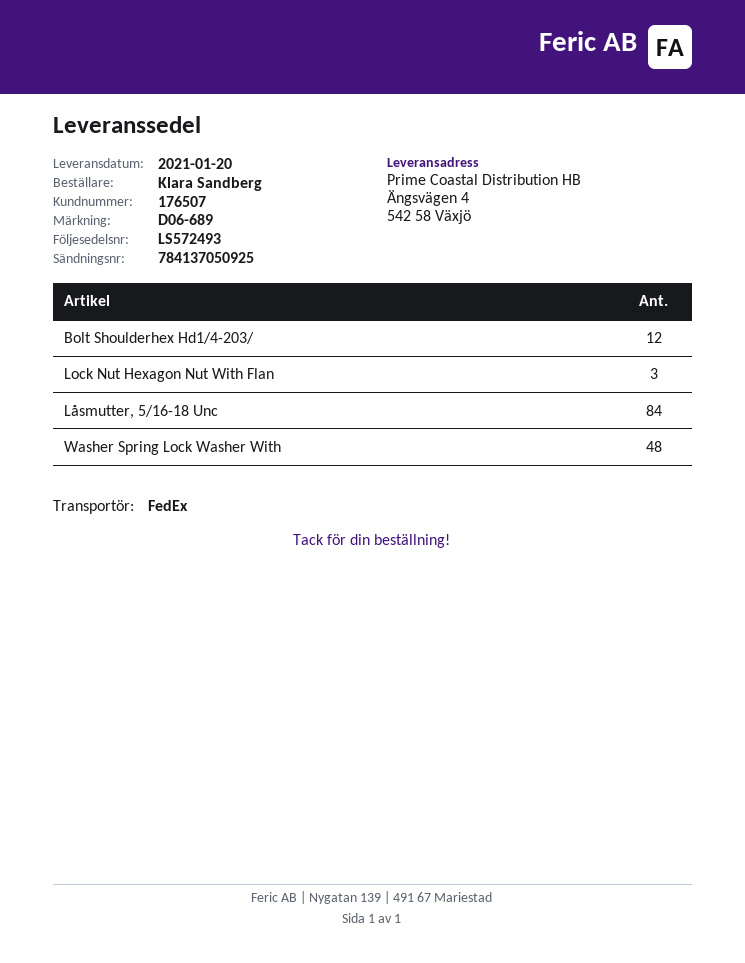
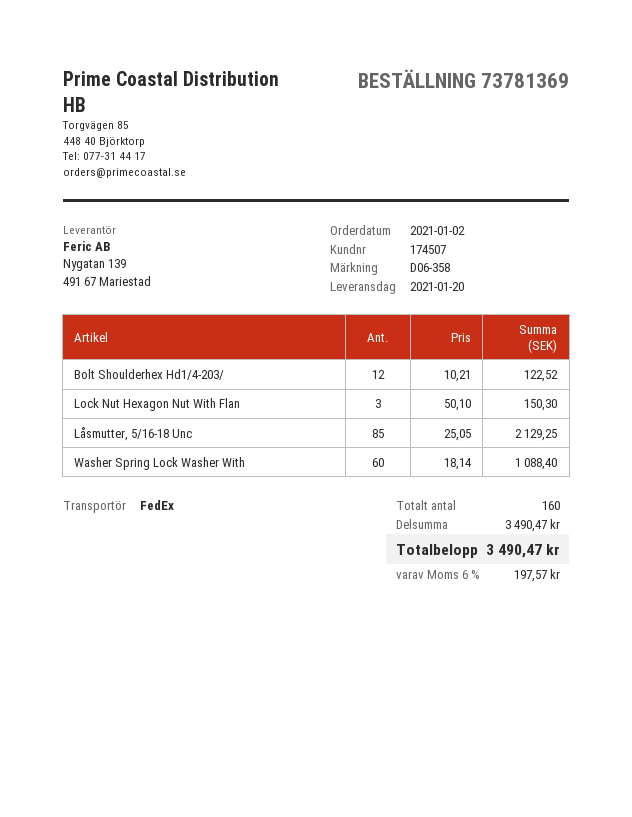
customer number: 176507 -> 174507
reference: D06-689 -> D06-358
Låsmutter, 5/16-18 Unc: 84 -> 85
Washer Spring Lock Washer With: 48 -> 60

